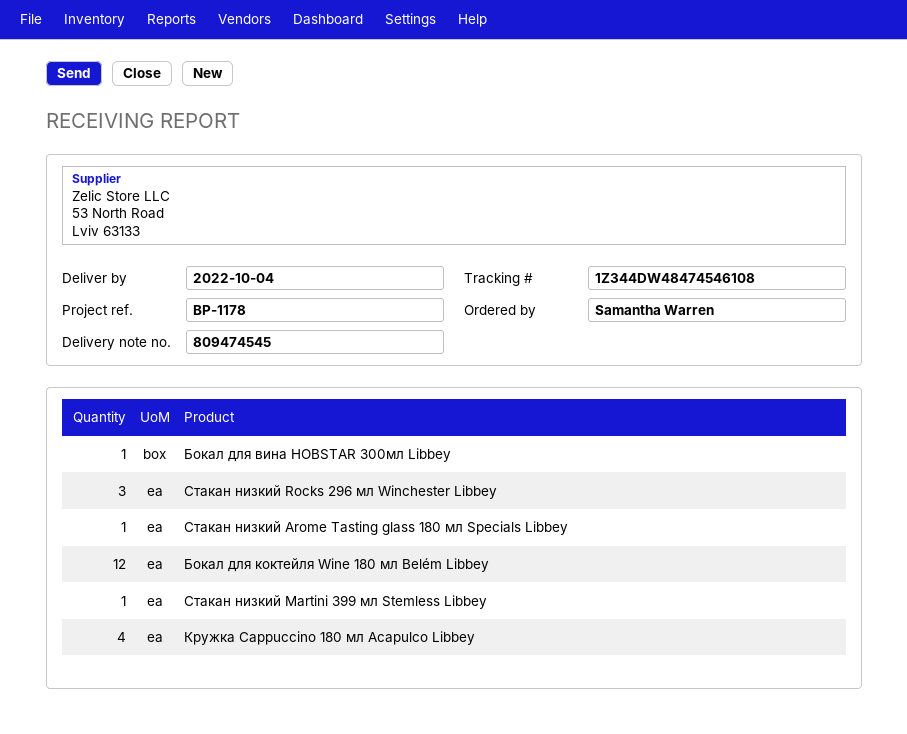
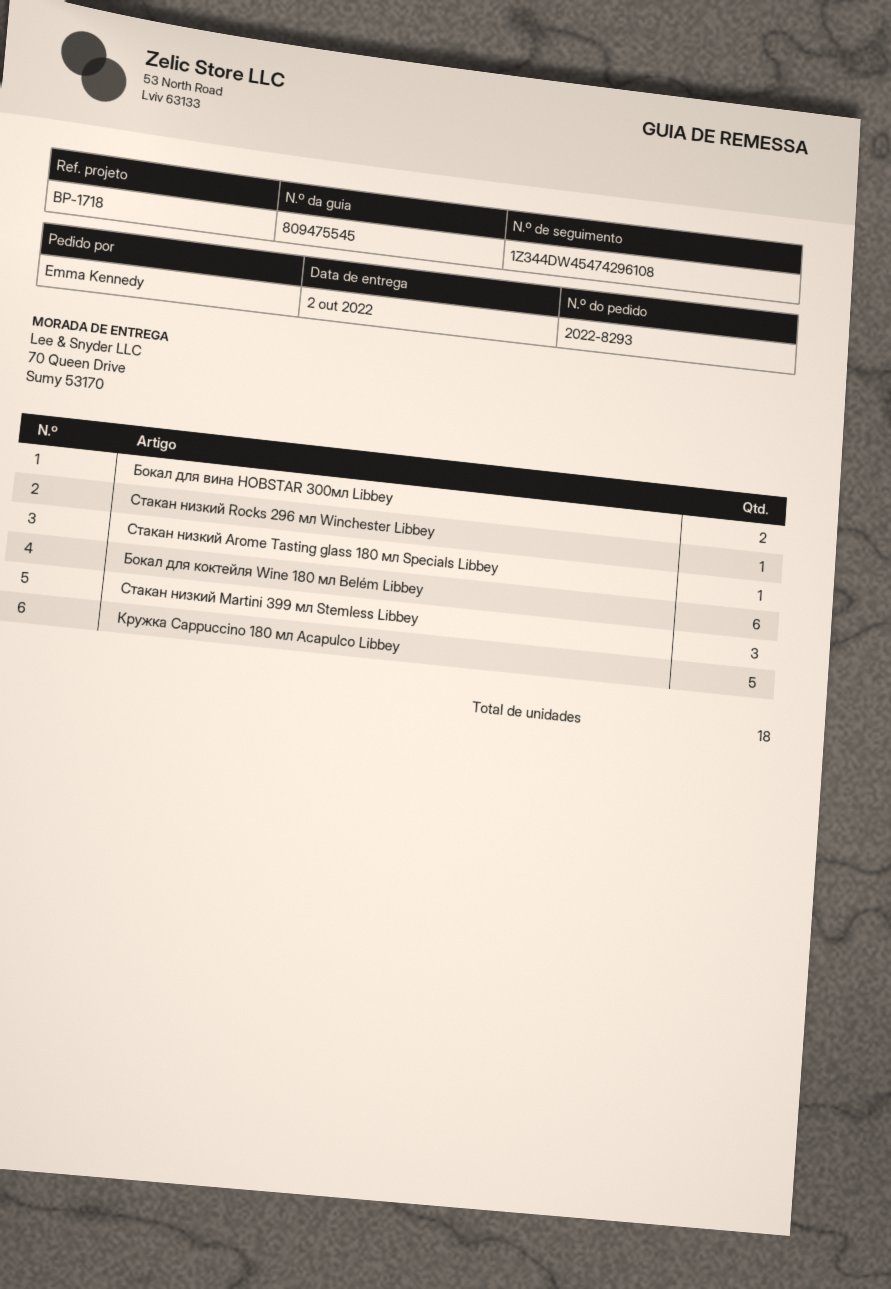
delivery note number: 809474545 -> 809475545
delivery date: 2022-10-04 -> 2022-10-02
reference: BP-1178 -> BP-1718
ordered by: Samantha Warren -> Emma Kennedy
tracking number: 1Z344DW48474546108 -> 1Z344DW45474296108
Бокал для вина HOBSTAR 300мл Libbey: 1 -> 2
Стакан низкий Rocks 296 мл Winchester Libbey: 3 -> 1
Бокал для коктейля Wine 180 мл Belém Libbey: 12 -> 6
Стакан низкий Martini 399 мл Stemless Libbey: 1 -> 3
Кружка Cappuccino 180 мл Acapulco Libbey: 4 -> 5

